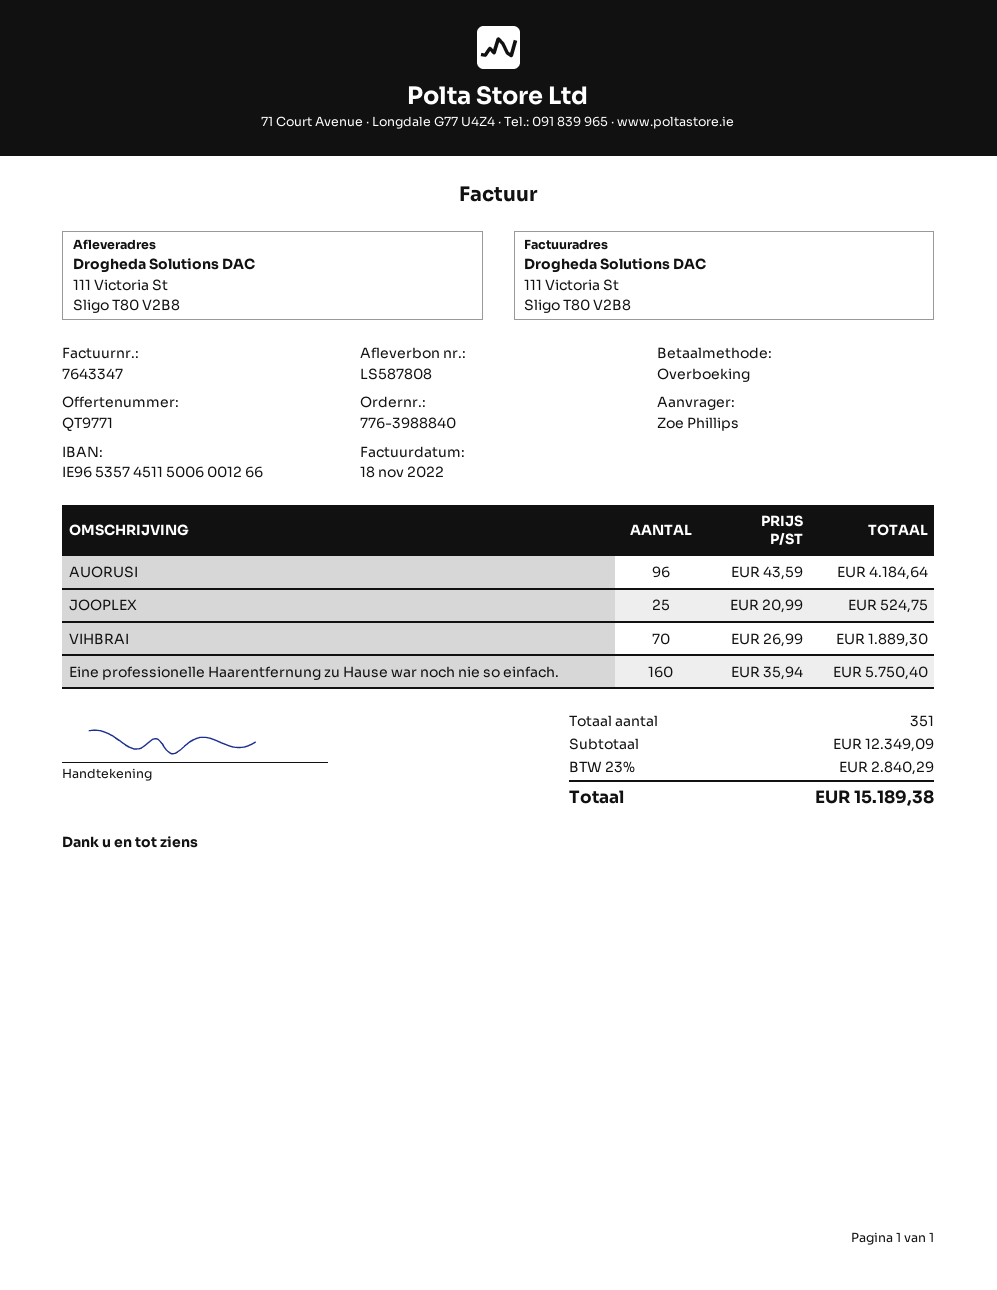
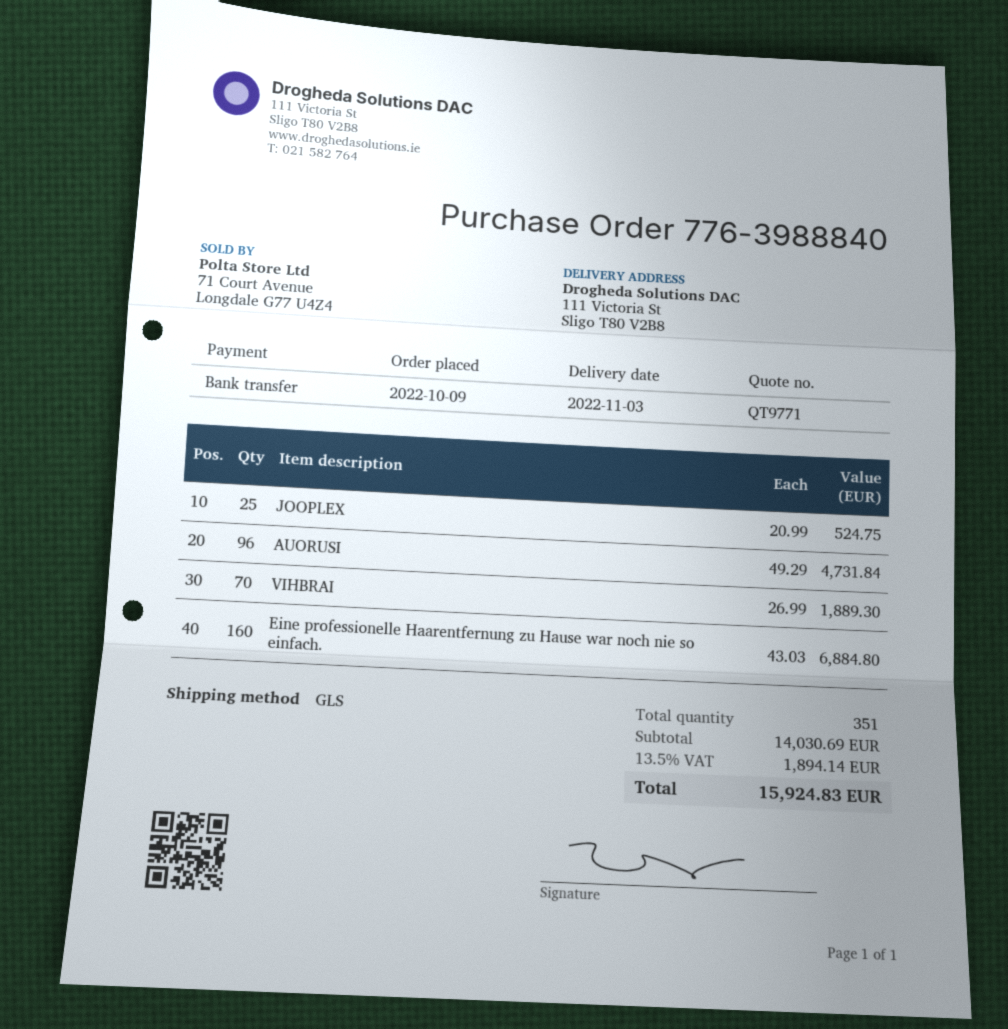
AUORUSI: 96 x 43.59 = 4184.64 -> 96 x 49.29 = 4731.84
Eine professionelle Haarentfernung zu Hause war noch nie so einfach.: 160 x 35.94 = 5750.40 -> 160 x 43.03 = 6884.80
subtotal: 12349.09 -> 14030.69
tax: 23% = 2840.29 -> 13.5% = 1894.14
total: 15189.38 -> 15924.83

